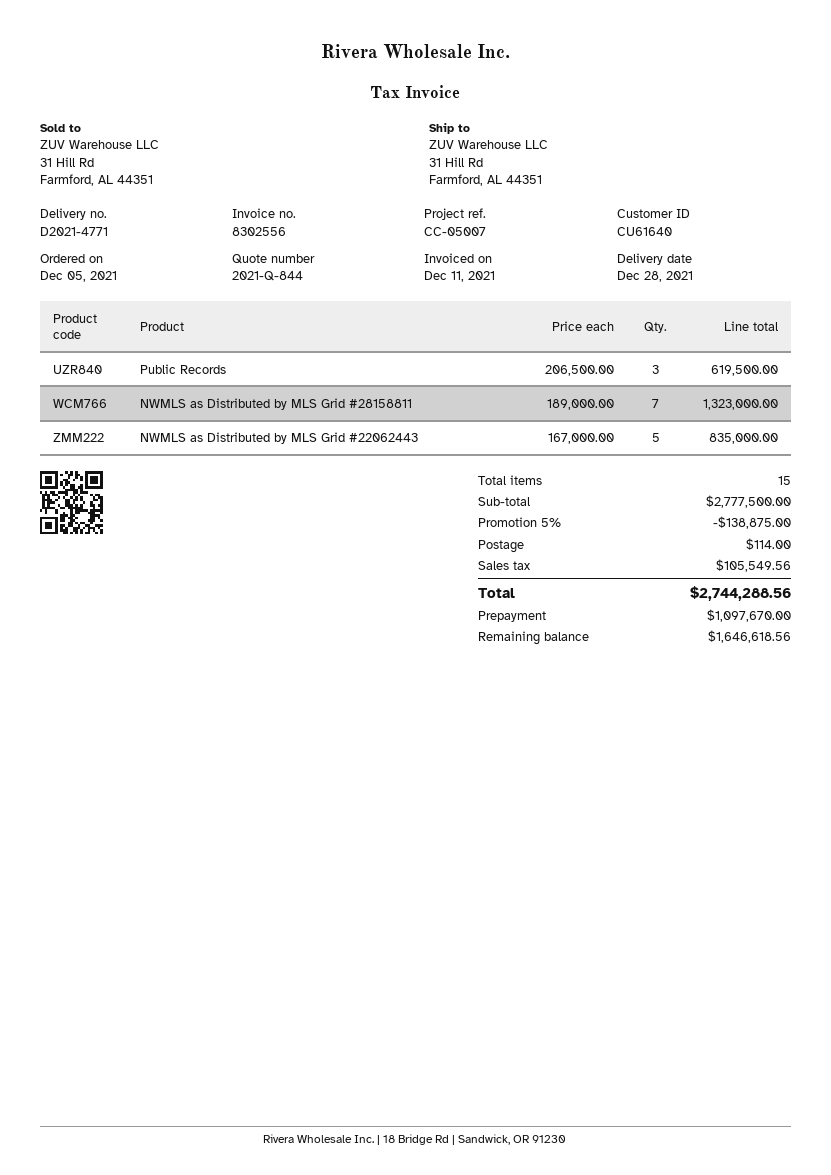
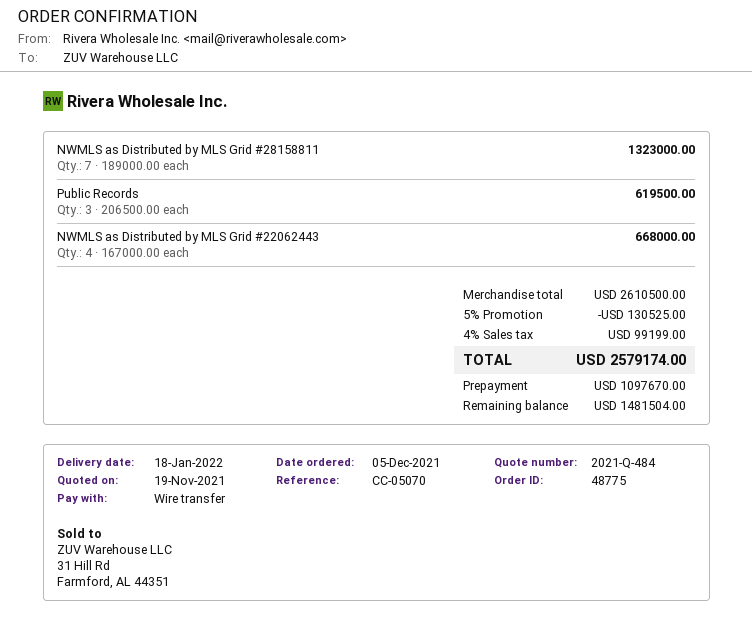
quote number: 2021-Q-844 -> 2021-Q-484
delivery date: 2021-12-28 -> 2022-01-18
reference: CC-05007 -> CC-05070
NWMLS as Distributed by MLS Grid #22062443: 5 x 167000.00 = 835000.00 -> 4 x 167000.00 = 668000.00
subtotal: 2777500.00 -> 2610500.00
discount: 5% = 138875.00 -> 5% = 130525.00
shipping: 114.00 -> none
tax: 105549.56 -> 99199.00
total: 2744288.56 -> 2579174.00
balance: 1646618.56 -> 1481504.00

